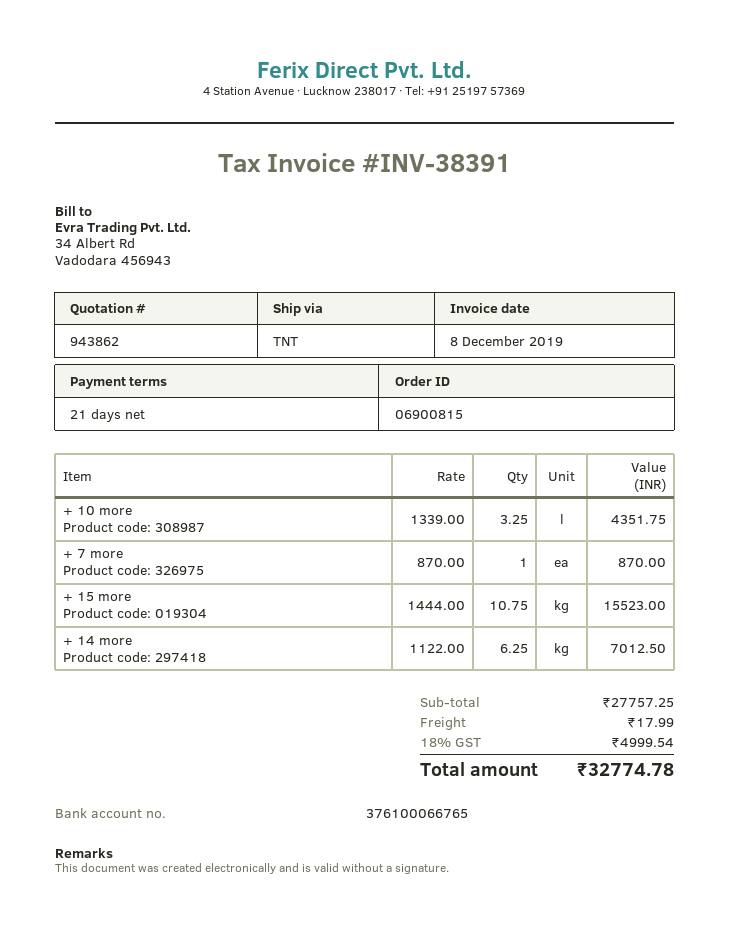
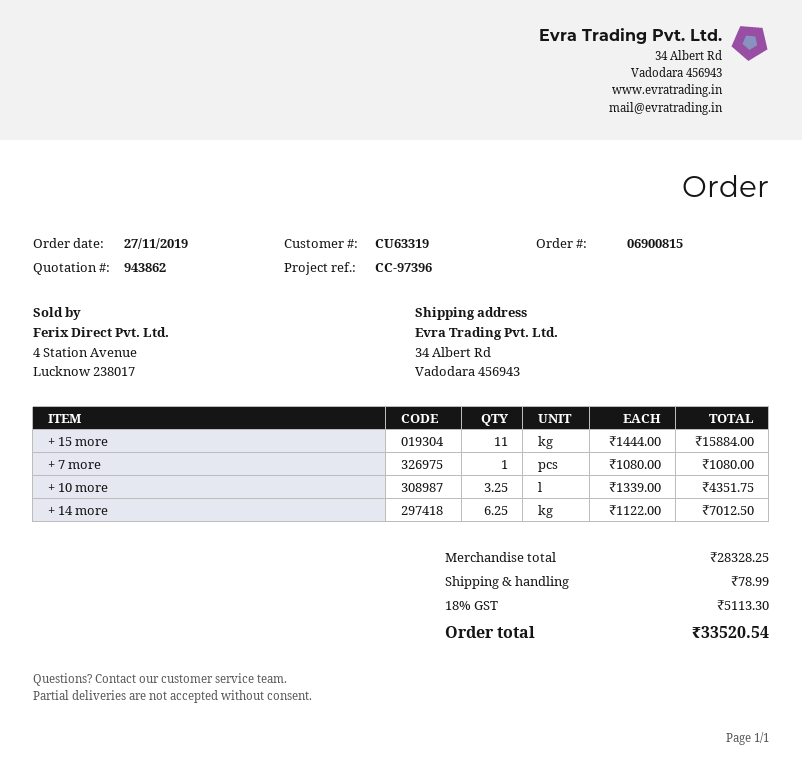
+ 7 more: 1 x 870.00 = 870.00 -> 1 x 1080.00 = 1080.00
+ 15 more: 10.75 x 1444.00 = 15523.00 -> 11 x 1444.00 = 15884.00
subtotal: 27757.25 -> 28328.25
shipping: 17.99 -> 78.99
tax: 18% = 4999.54 -> 18% = 5113.30
total: 32774.78 -> 33520.54

